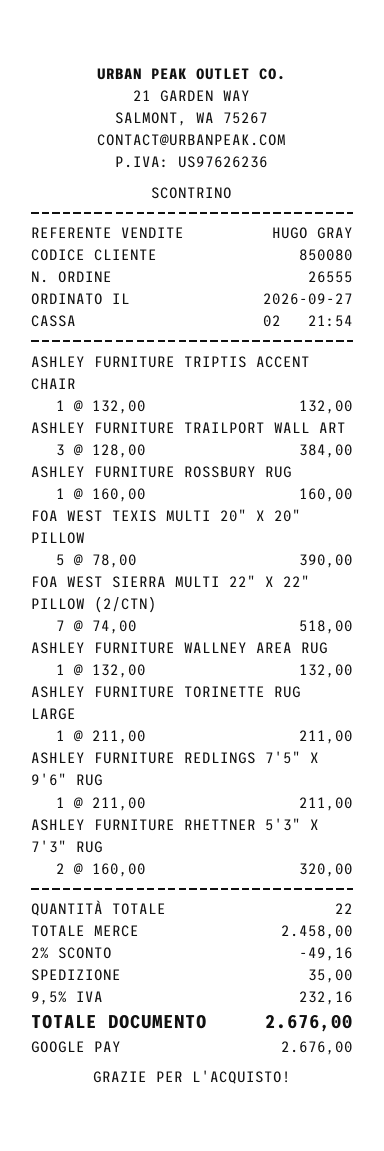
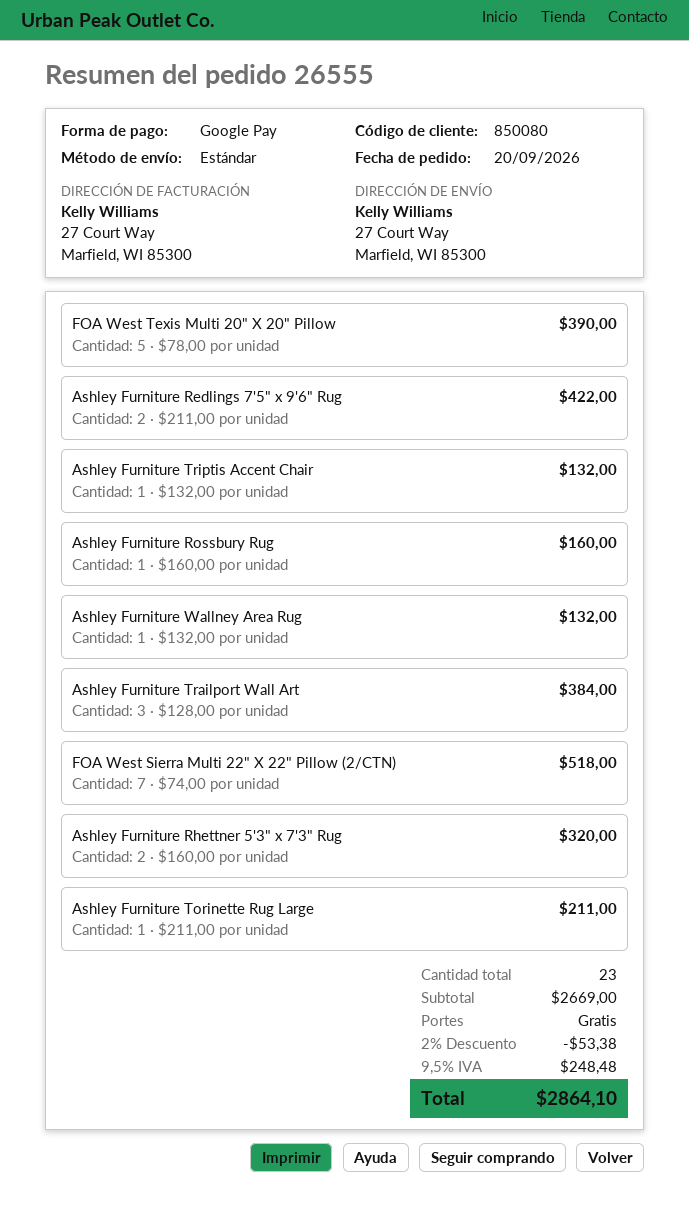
order date: 2026-09-27 -> 2026-09-20
ASHLEY FURNITURE REDLINGS 7'5" X 9'6" RUG: 1 x 211.00 = 211.00 -> 2 x 211.00 = 422.00
total quantity: 22 -> 23
subtotal: 2458.00 -> 2669.00
discount: 2% = 49.16 -> 2% = 53.38
shipping: 35.00 -> 0.00
tax: 9.5% = 232.16 -> 9.5% = 248.48
total: 2676.00 -> 2864.10

